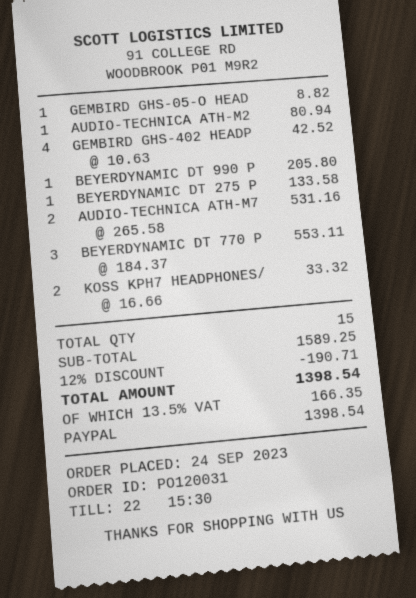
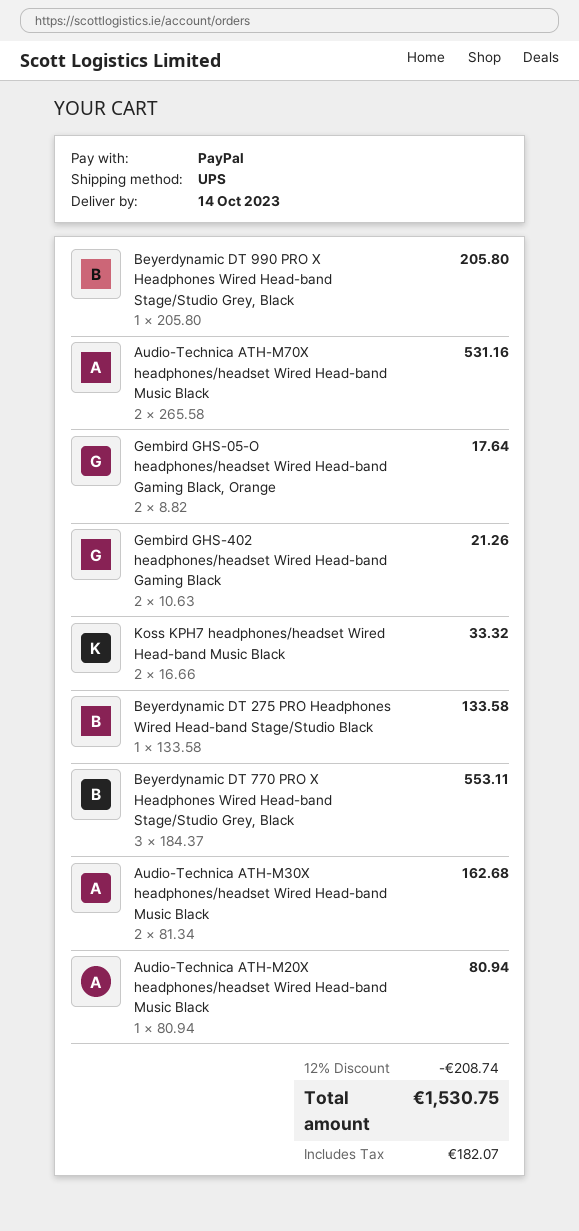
GEMBIRD GHS-05-O HEAD: 1 x 8.82 = 8.82 -> 2 x 8.82 = 17.64
GEMBIRD GHS-402 HEADP: 4 x 10.63 = 42.52 -> 2 x 10.63 = 21.26
Audio-Technica ATH-M30X headphones/headset Wired Head-band Music Black: none -> 2 x 81.34 = 162.68
discount: 12% = 190.71 -> 12% = 208.74
tax: 166.35 -> 182.07
total: 1398.54 -> 1530.75

